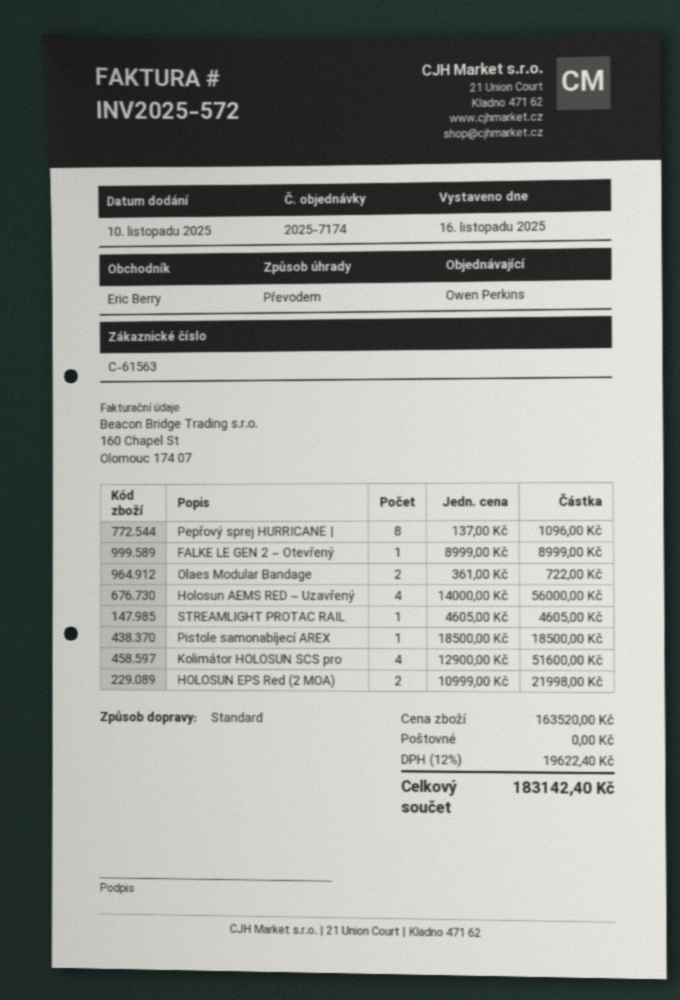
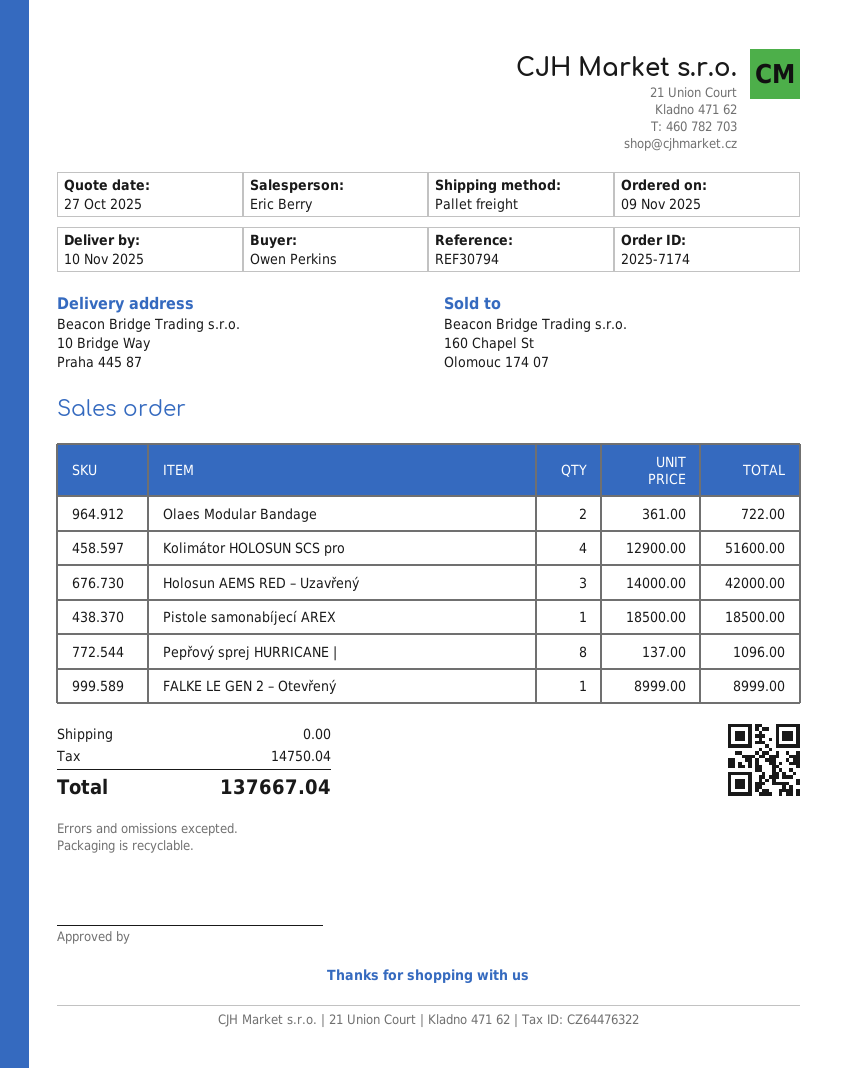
shipping method: standard -> pallet freight
Holosun AEMS RED – Uzavřený: 4 x 14000.00 = 56000.00 -> 3 x 14000.00 = 42000.00
STREAMLIGHT PROTAC RAIL: 1 x 4605.00 = 4605.00 -> none
HOLOSUN EPS Red (2 MOA): 2 x 10999.00 = 21998.00 -> none
tax: 19622.40 -> 14750.04
total: 183142.40 -> 137667.04

